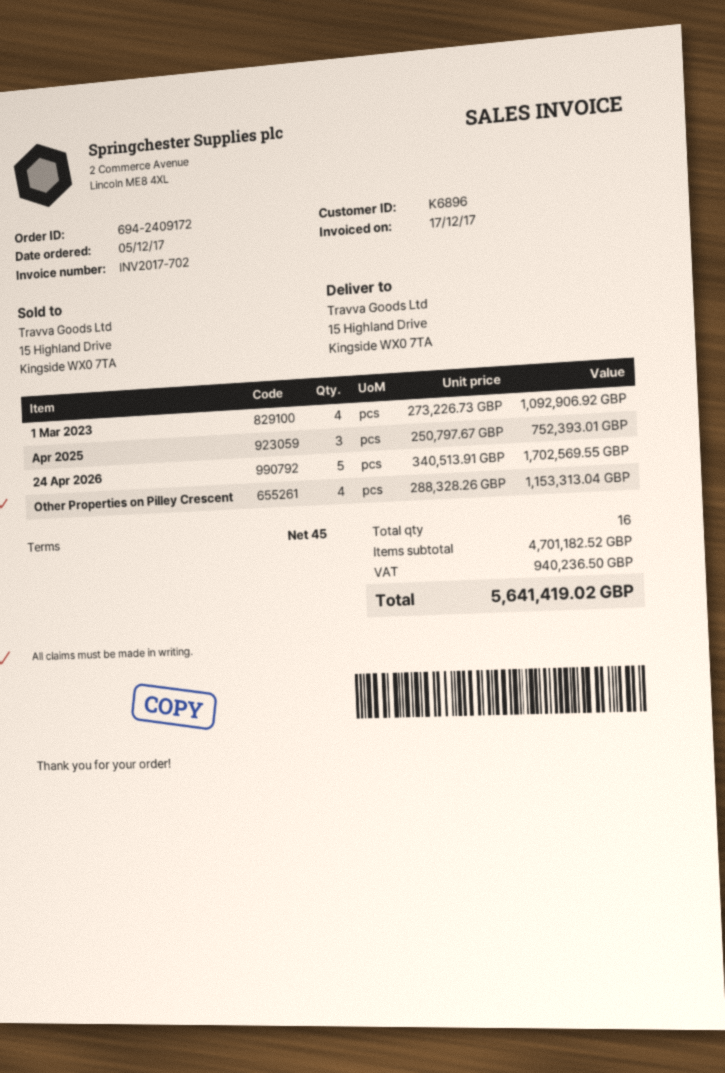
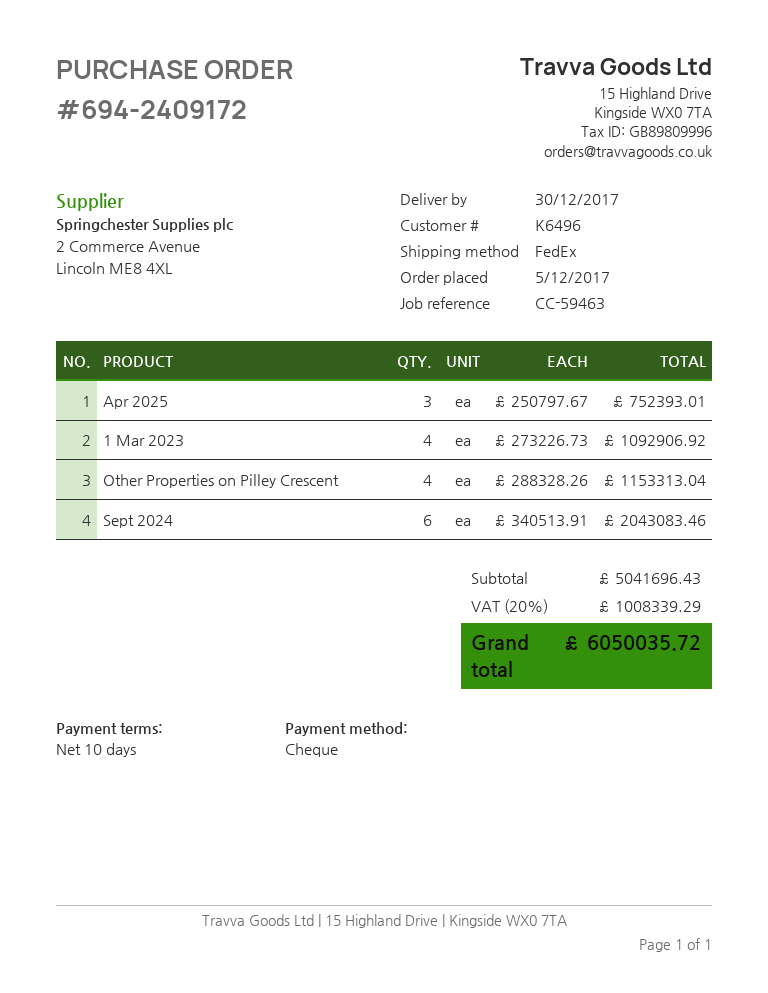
payment terms: 45 days -> 10 days
customer number: K6896 -> K6496
24 Apr 2026: 5 x 340513.91 = 1702569.55 -> none
Sept 2024: none -> 6 x 340513.91 = 2043083.46
subtotal: 4701182.52 -> 5041696.43
tax: 940236.50 -> 1008339.29
total: 5641419.02 -> 6050035.72

